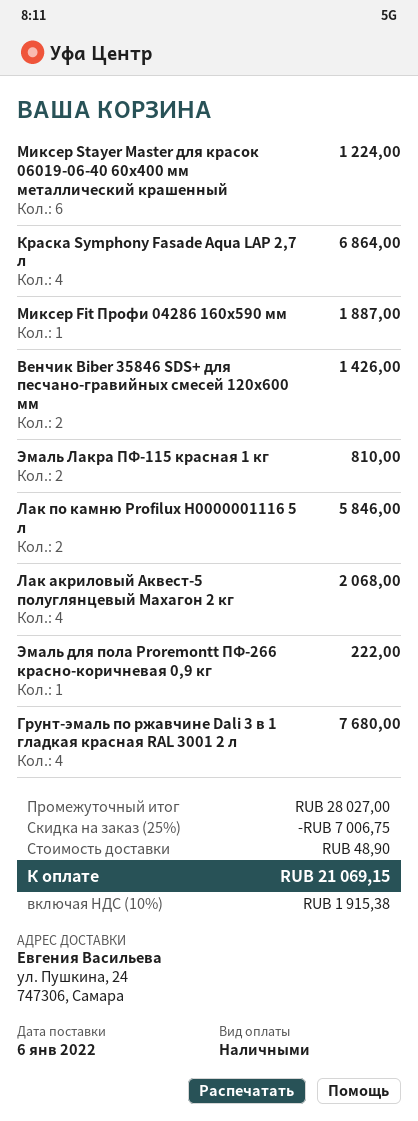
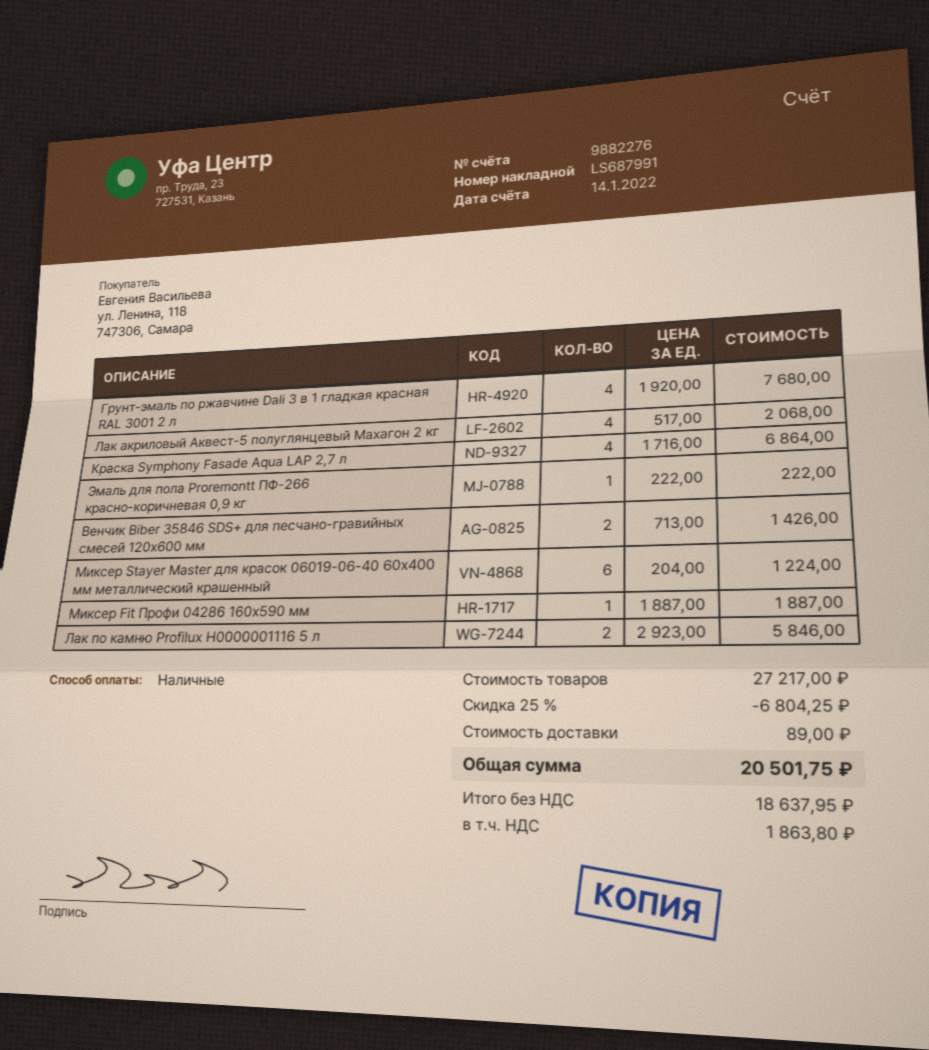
Эмаль Лакра ПФ-115 красная 1 кг: 2 for 810.00 -> none
subtotal: 28027.00 -> 27217.00
discount: 25% = 7006.75 -> 25% = 6804.25
shipping: 48.90 -> 89.00
tax: 1915.38 -> 1863.80
total: 21069.15 -> 20501.75

